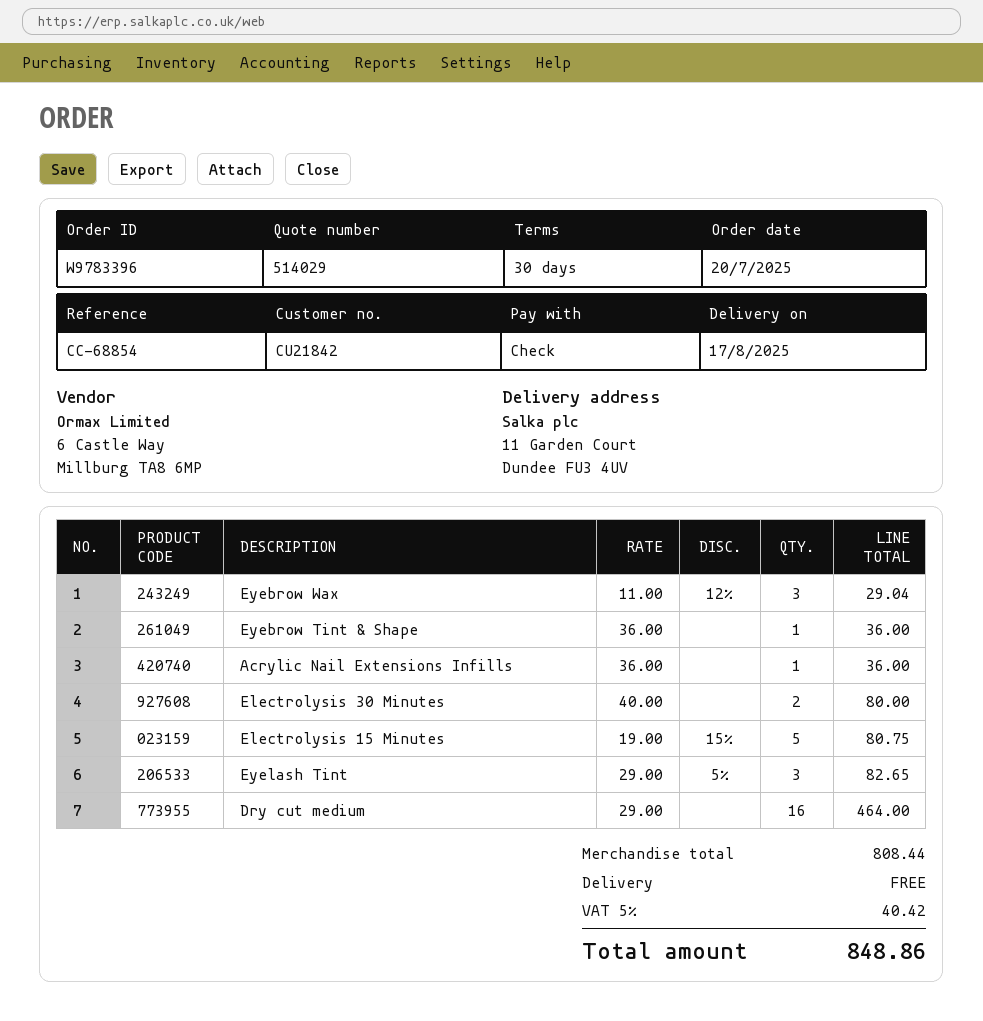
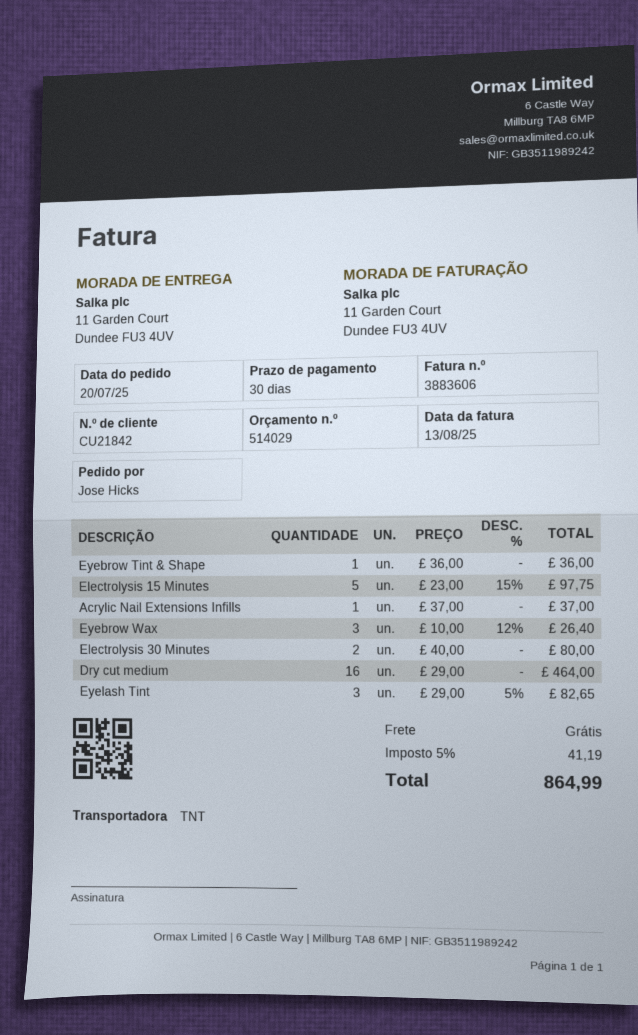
Eyebrow Wax: 3 x 11.00 - 12% = 29.04 -> 3 x 10.00 - 12% = 26.40
Acrylic Nail Extensions Infills: 1 x 36.00 = 36.00 -> 1 x 37.00 = 37.00
Electrolysis 15 Minutes: 5 x 19.00 - 15% = 80.75 -> 5 x 23.00 - 15% = 97.75
tax: 5% = 40.42 -> 5% = 41.19
total: 848.86 -> 864.99

